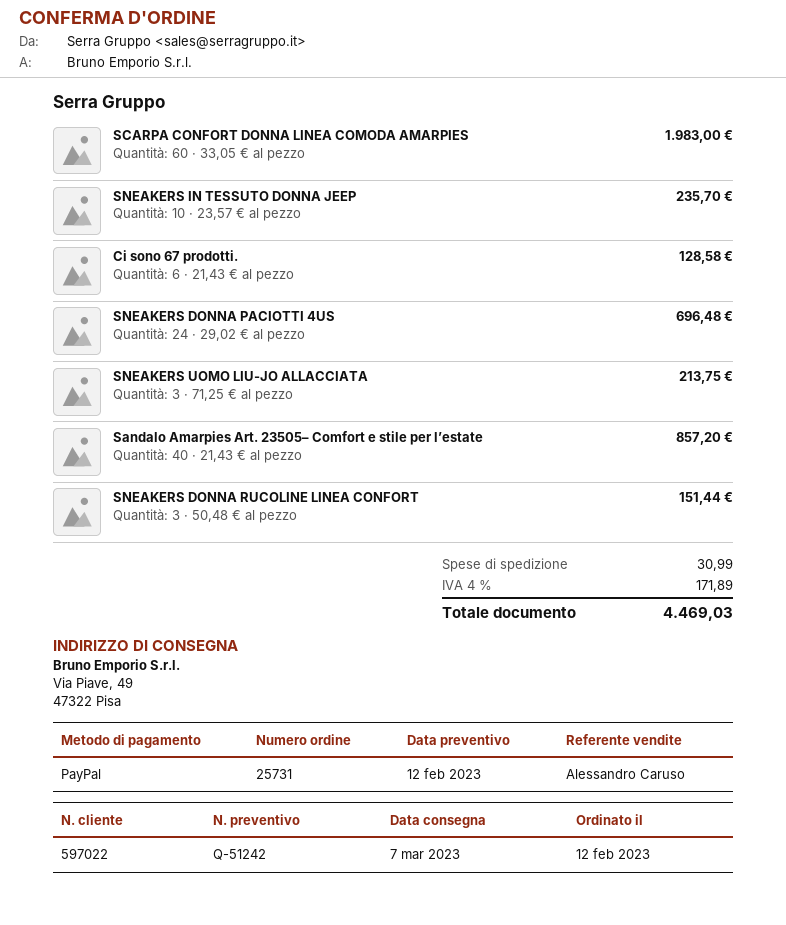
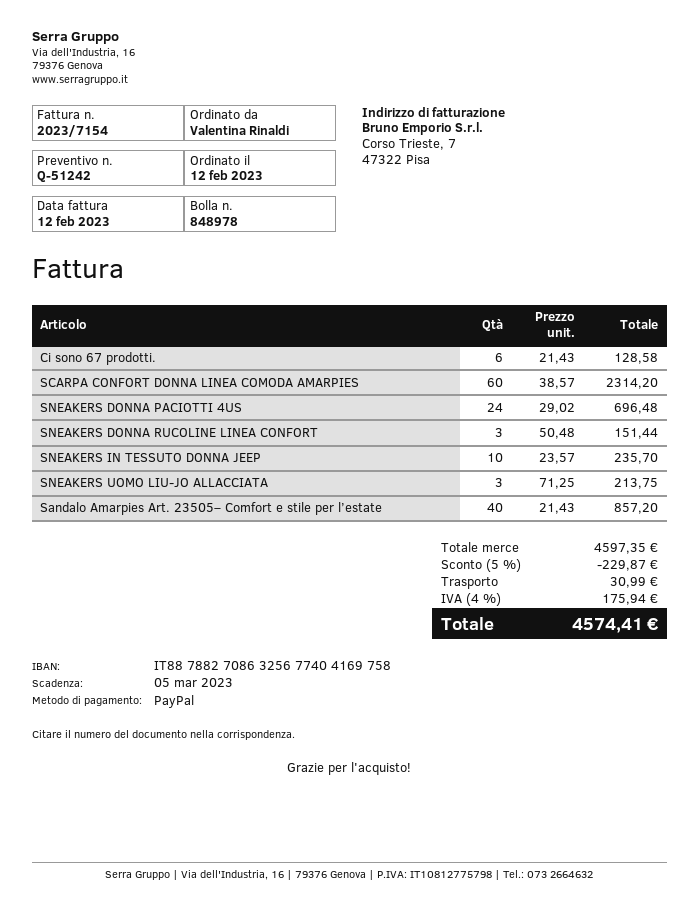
SCARPA CONFORT DONNA LINEA COMODA AMARPIES: 60 x 33.05 = 1983.00 -> 60 x 38.57 = 2314.20
discount: none -> 5% = 229.87
tax: 4% = 171.89 -> 4% = 175.94
total: 4469.03 -> 4574.41

